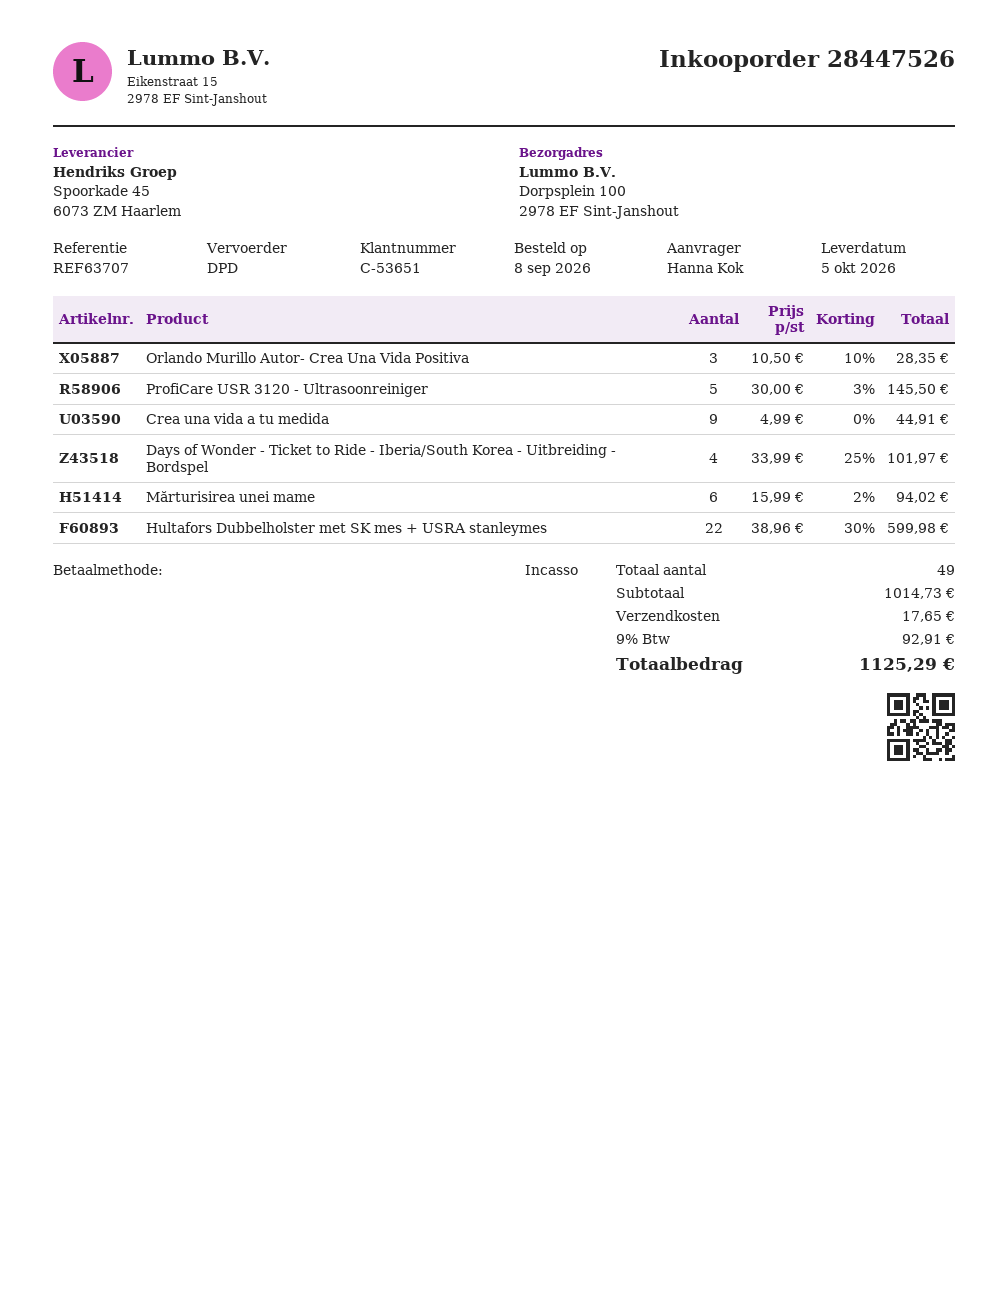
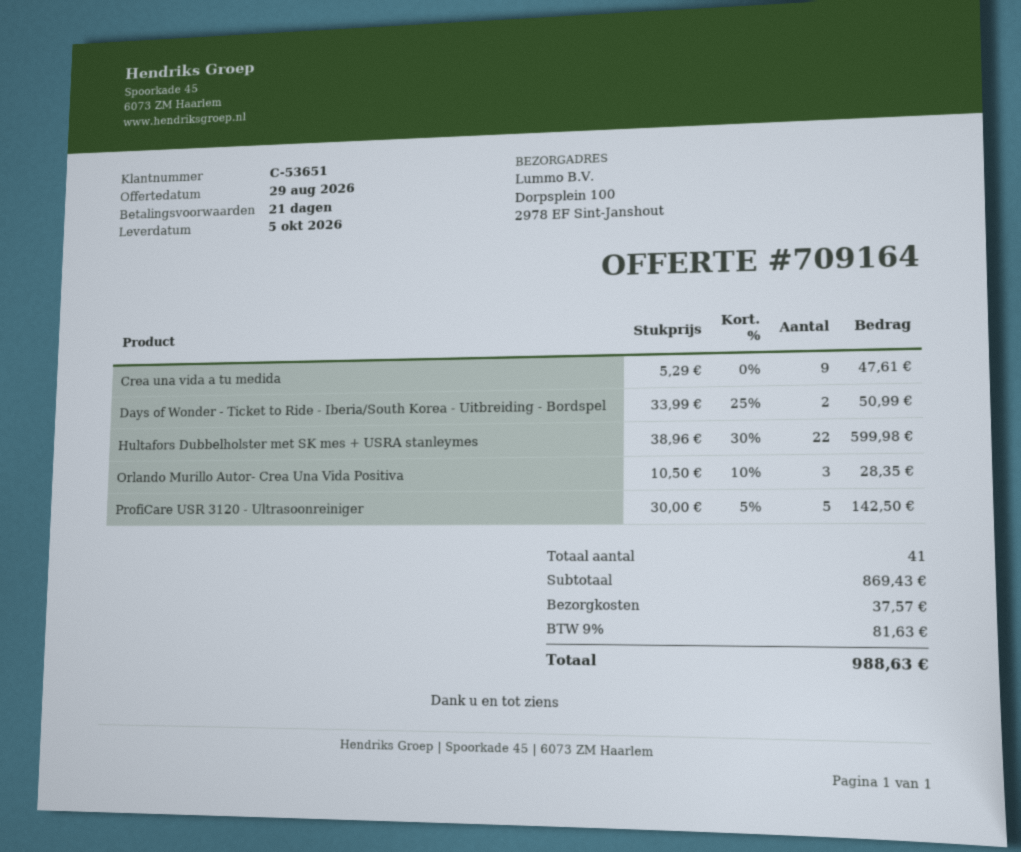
ProfiCare USR 3120 - Ultrasoonreiniger: 5 x 30.00 - 3% = 145.50 -> 5 x 30.00 - 5% = 142.50
Crea una vida a tu medida: 9 x 4.99 = 44.91 -> 9 x 5.29 = 47.61
Days of Wonder - Ticket to Ride - Iberia/South Korea - Uitbreiding - Bordspel: 4 x 33.99 - 25% = 101.97 -> 2 x 33.99 - 25% = 50.99
Mărturisirea unei mame: 6 x 15.99 - 2% = 94.02 -> none
total quantity: 49 -> 41
subtotal: 1014.73 -> 869.43
shipping: 17.65 -> 37.57
tax: 9% = 92.91 -> 9% = 81.63
total: 1125.29 -> 988.63

